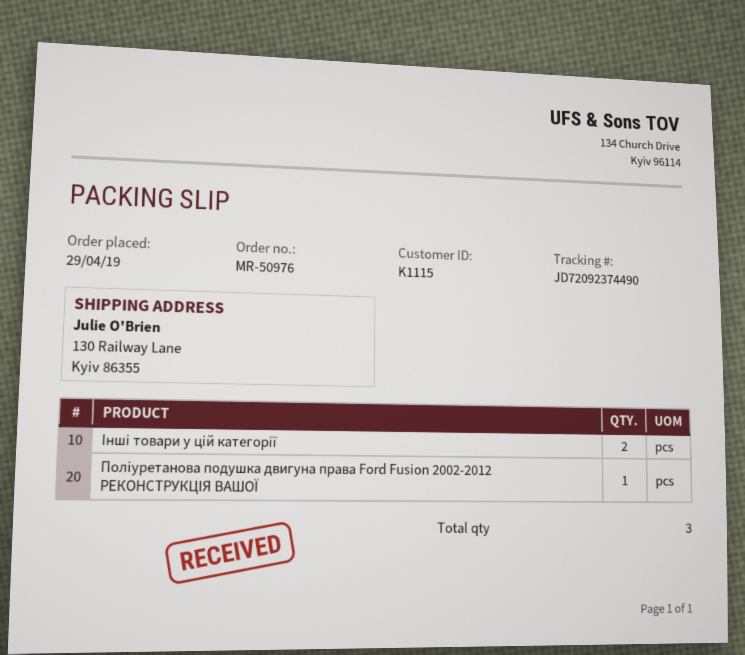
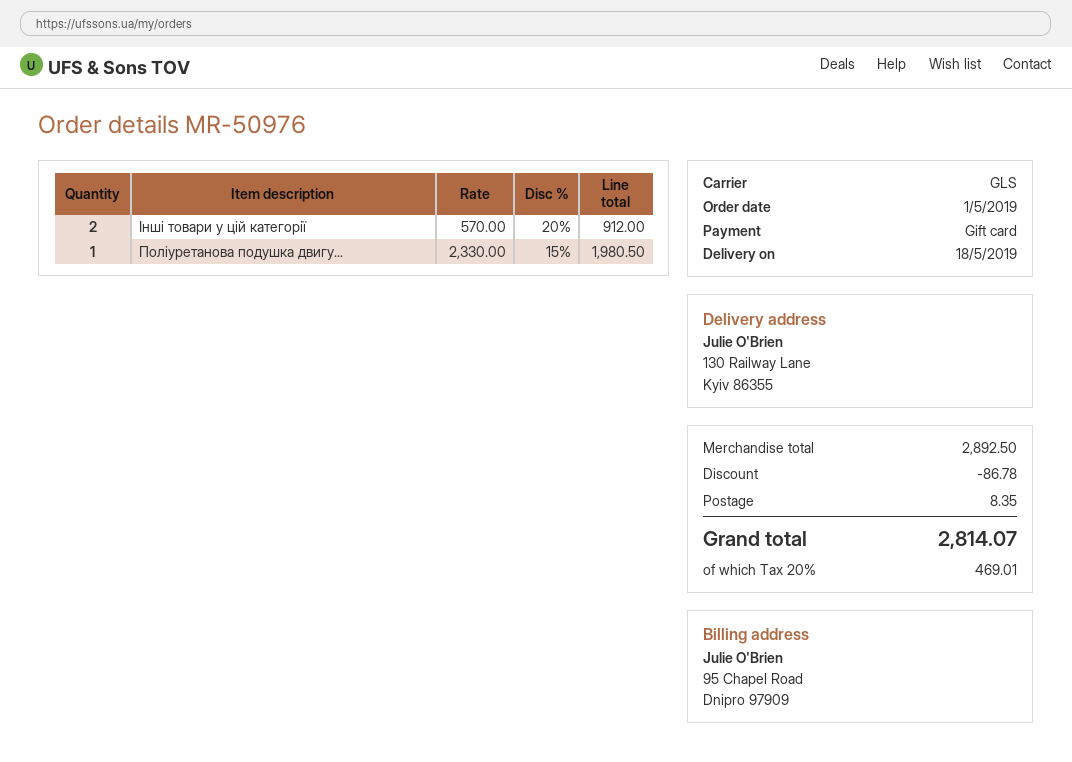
order date: 2019-04-29 -> 2019-05-01

